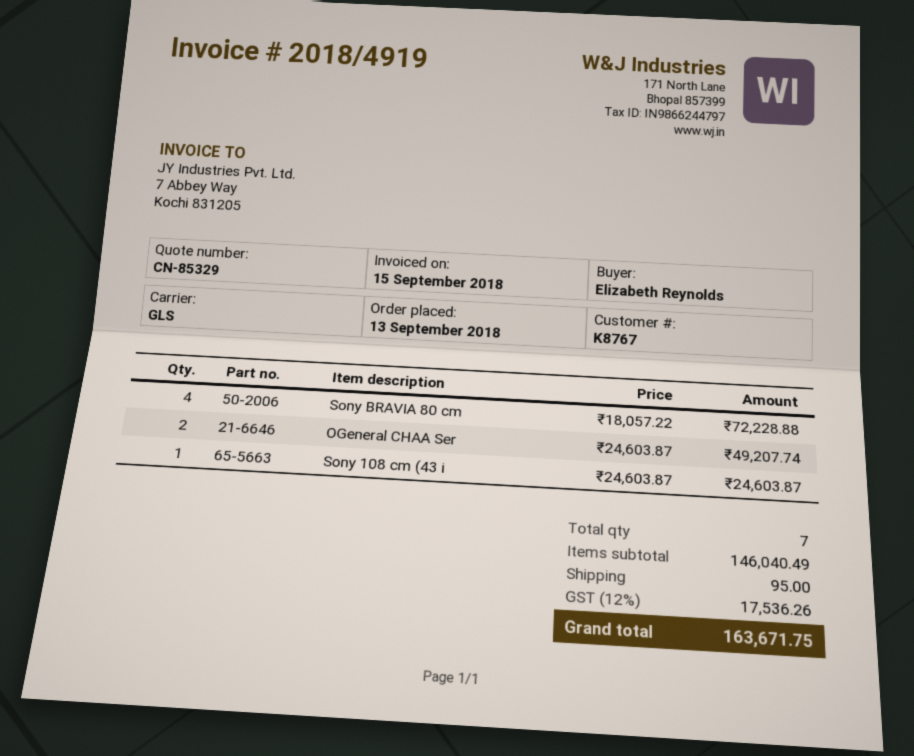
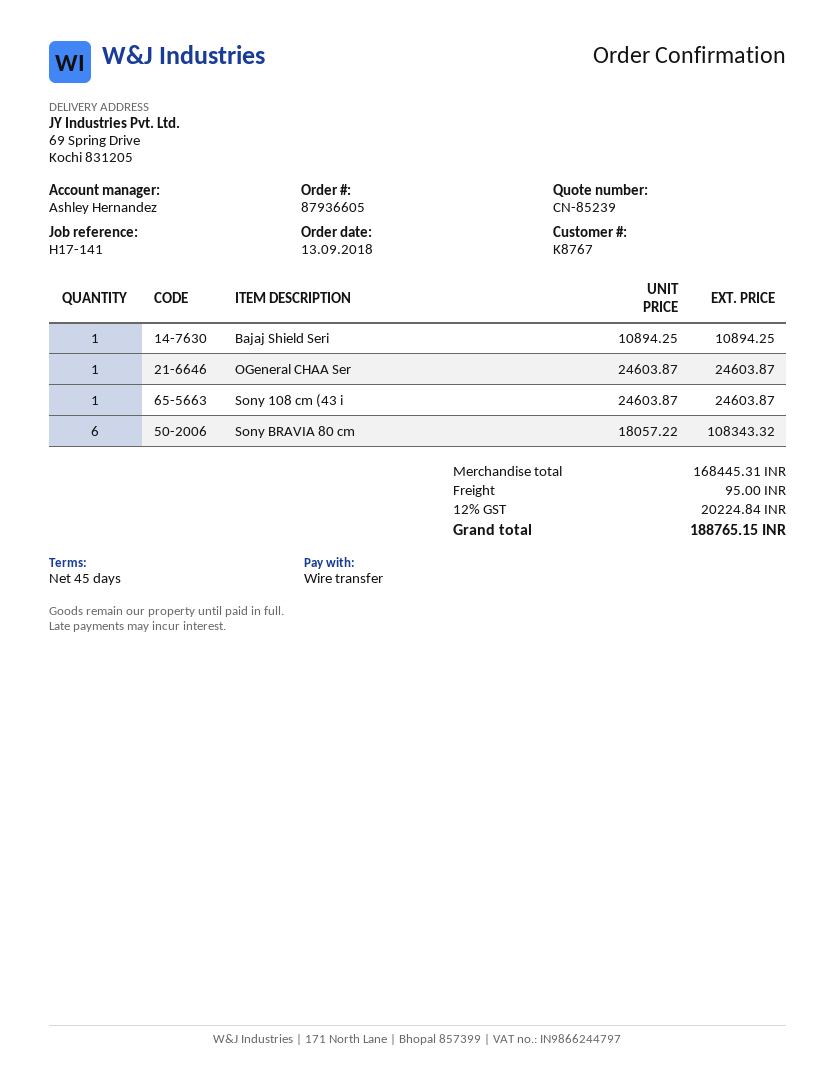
quote number: CN-85329 -> CN-85239
Sony BRAVIA 80 cm: 4 x 18057.22 = 72228.88 -> 6 x 18057.22 = 108343.32
OGeneral CHAA Ser: 2 x 24603.87 = 49207.74 -> 1 x 24603.87 = 24603.87
Bajaj Shield Seri: none -> 1 x 10894.25 = 10894.25
subtotal: 146040.49 -> 168445.31
tax: 12% = 17536.26 -> 12% = 20224.84
total: 163671.75 -> 188765.15

